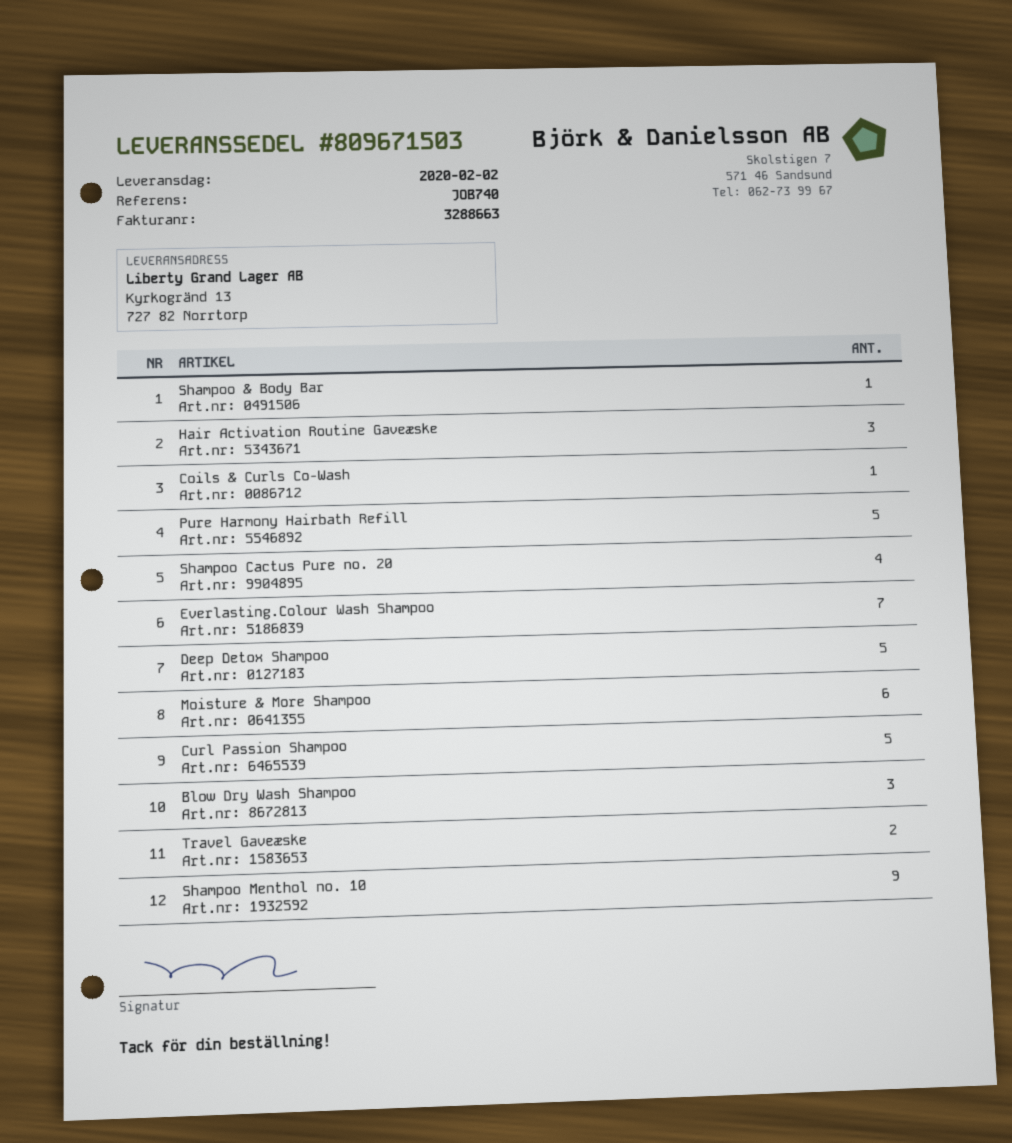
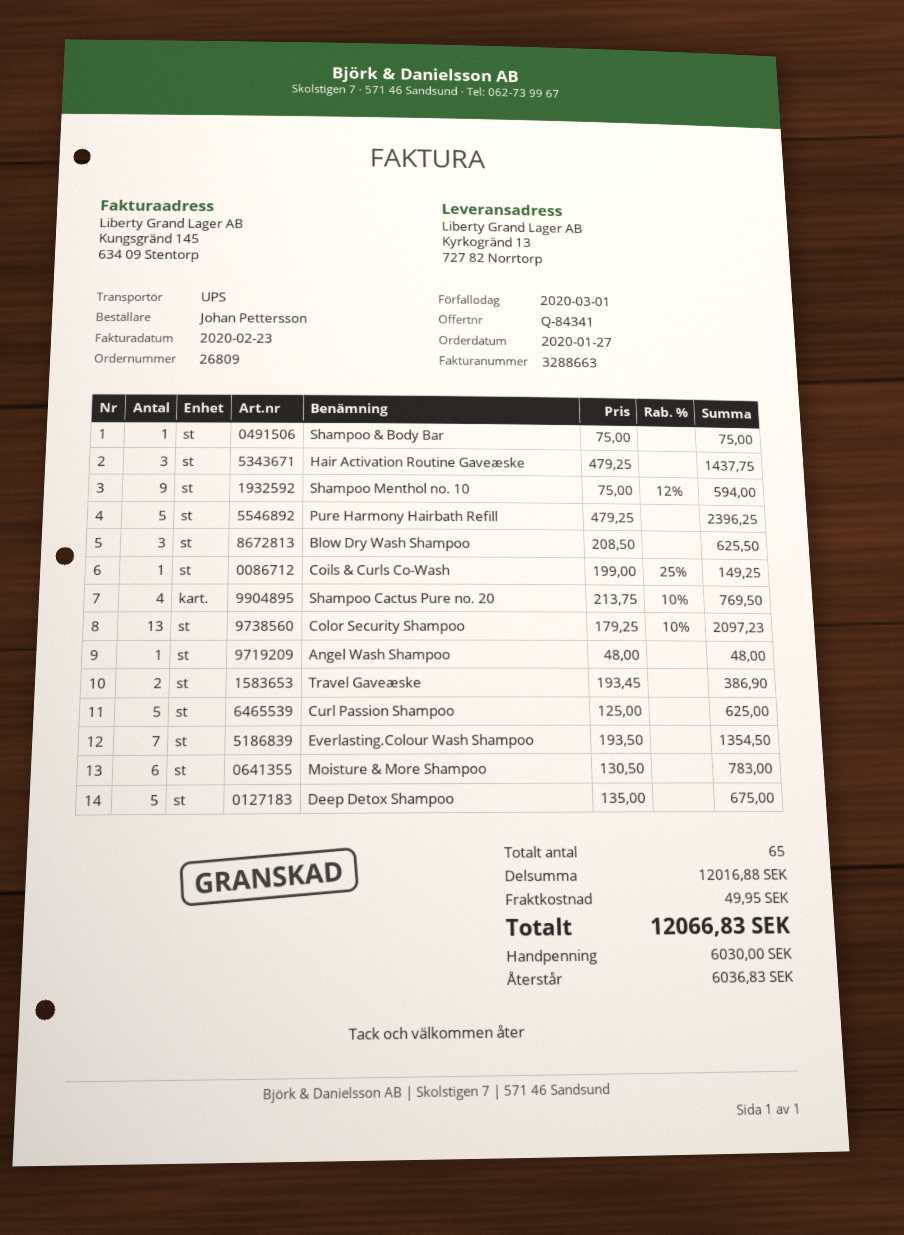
Color Security Shampoo: none -> 13
Angel Wash Shampoo: none -> 1

